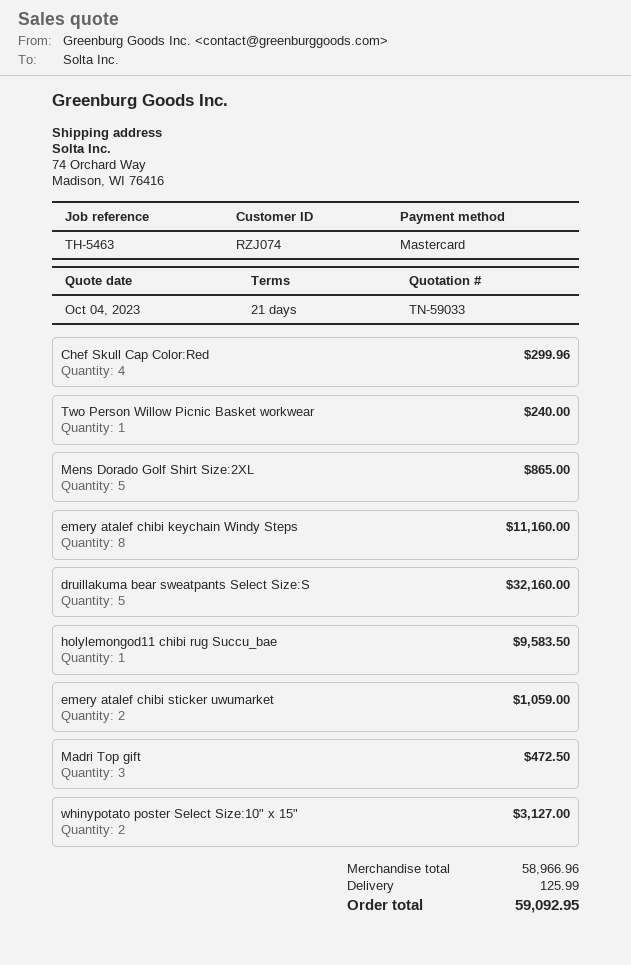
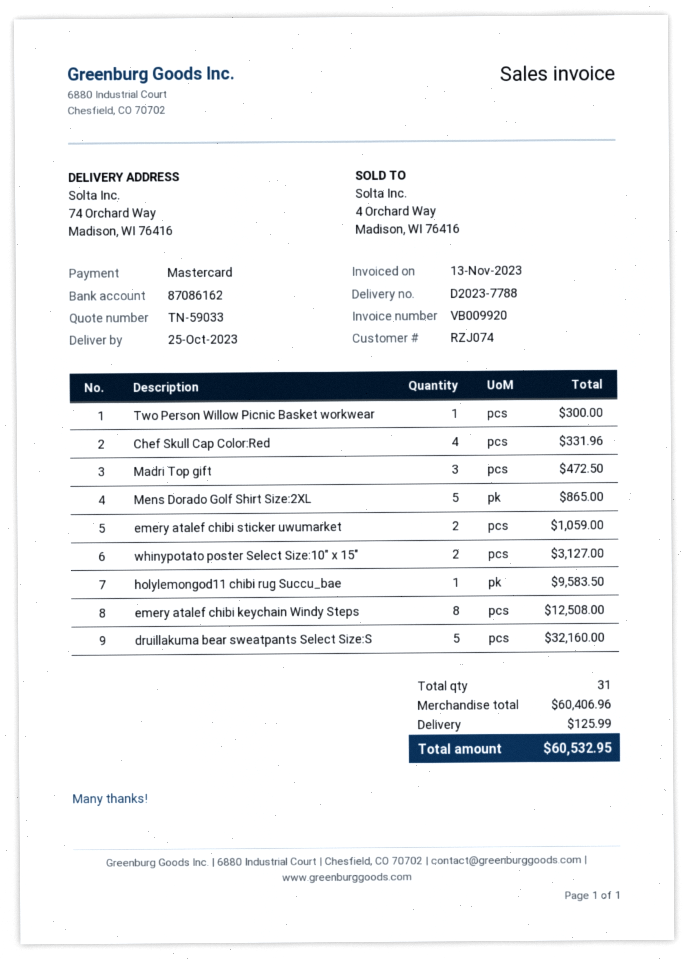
Chef Skull Cap Color:Red: 4 for 299.96 -> 4 for 331.96
Two Person Willow Picnic Basket workwear: 1 for 240.00 -> 1 for 300.00
emery atalef chibi keychain Windy Steps: 8 for 11160.00 -> 8 for 12508.00
subtotal: 58966.96 -> 60406.96
total: 59092.95 -> 60532.95

